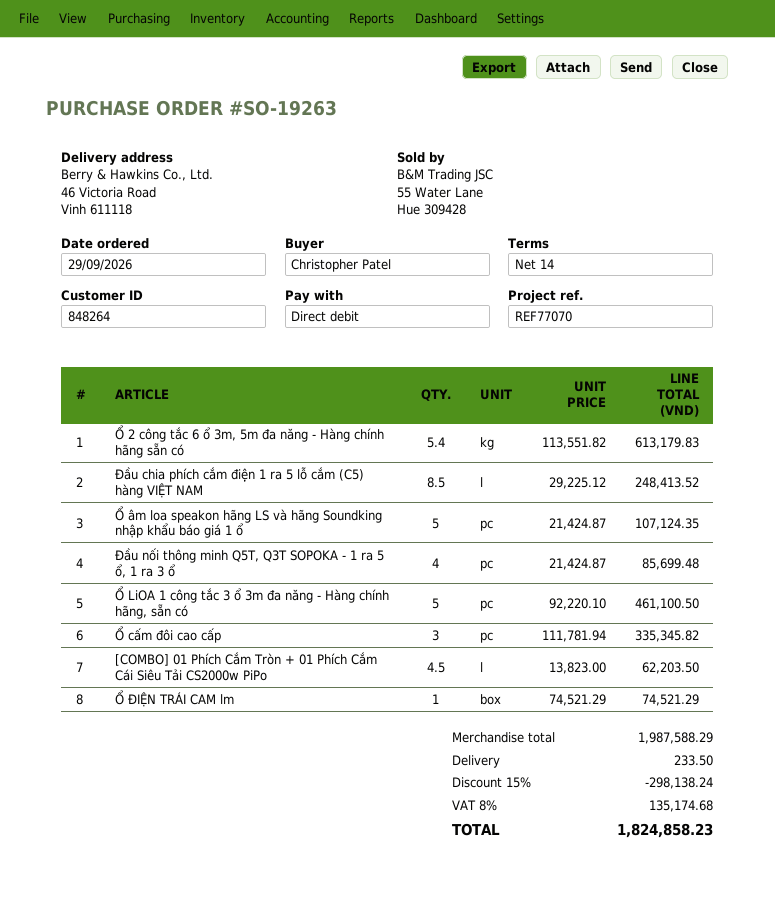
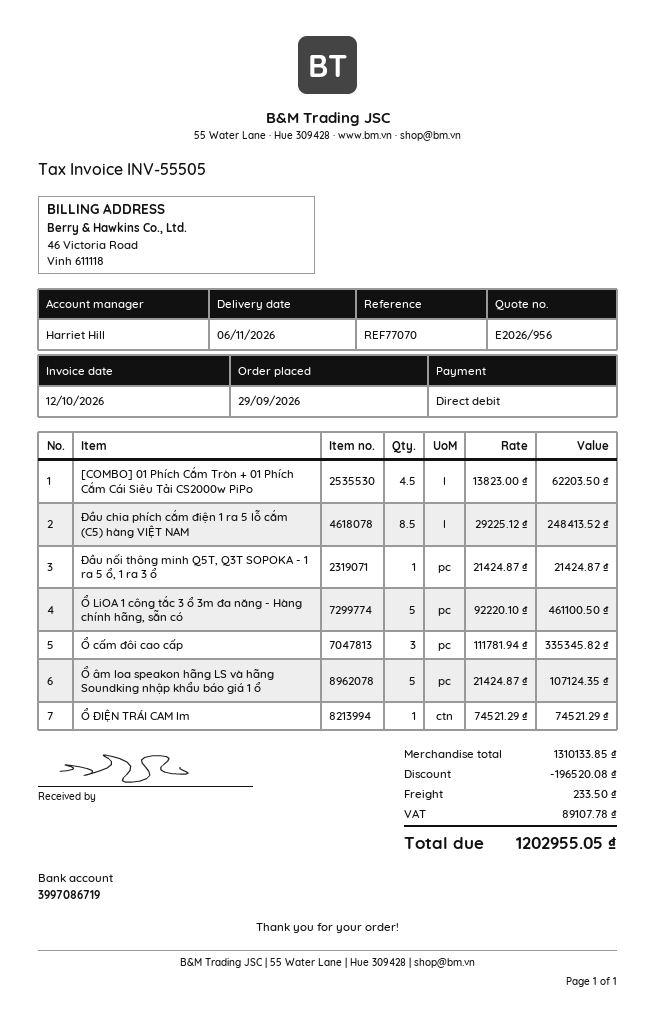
Ổ 2 công tắc 6 ổ 3m, 5m đa năng - Hàng chính hãng sẵn có: 5.4 x 113551.82 = 613179.83 -> none
Đầu nối thông minh Q5T, Q3T SOPOKA - 1 ra 5 ổ, 1 ra 3 ổ: 4 x 21424.87 = 85699.48 -> 1 x 21424.87 = 21424.87
subtotal: 1987588.29 -> 1310133.85
discount: 298138.24 -> 196520.08
tax: 135174.68 -> 89107.78
total: 1824858.23 -> 1202955.05

